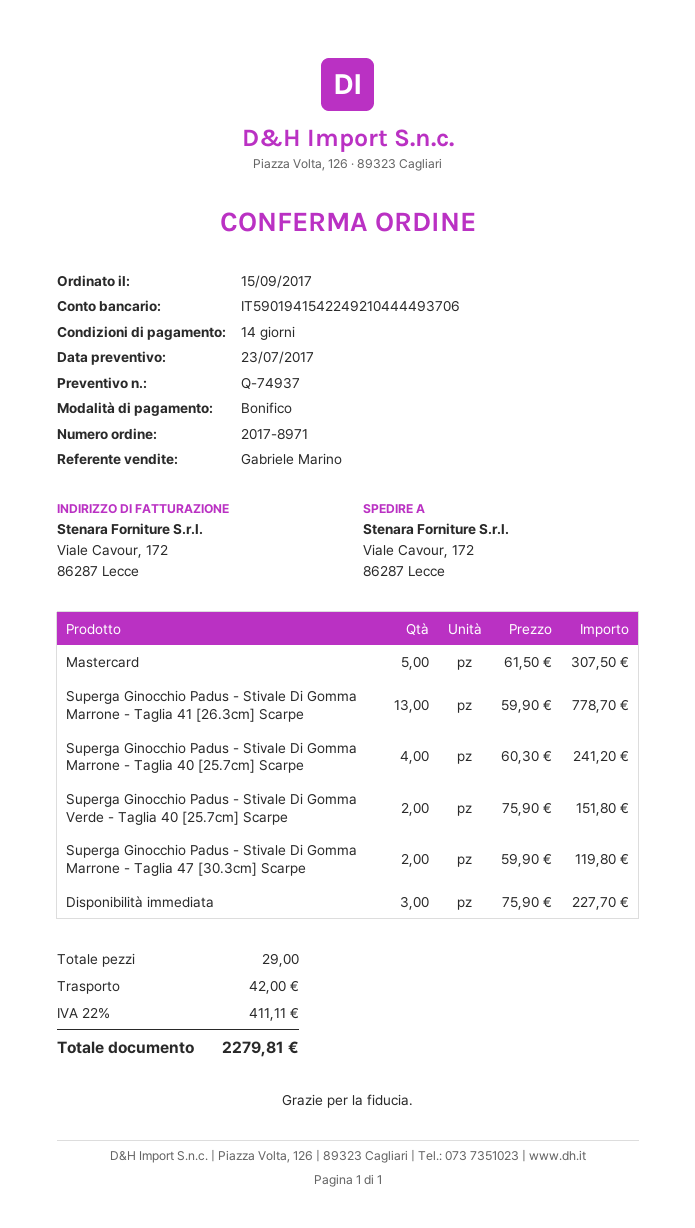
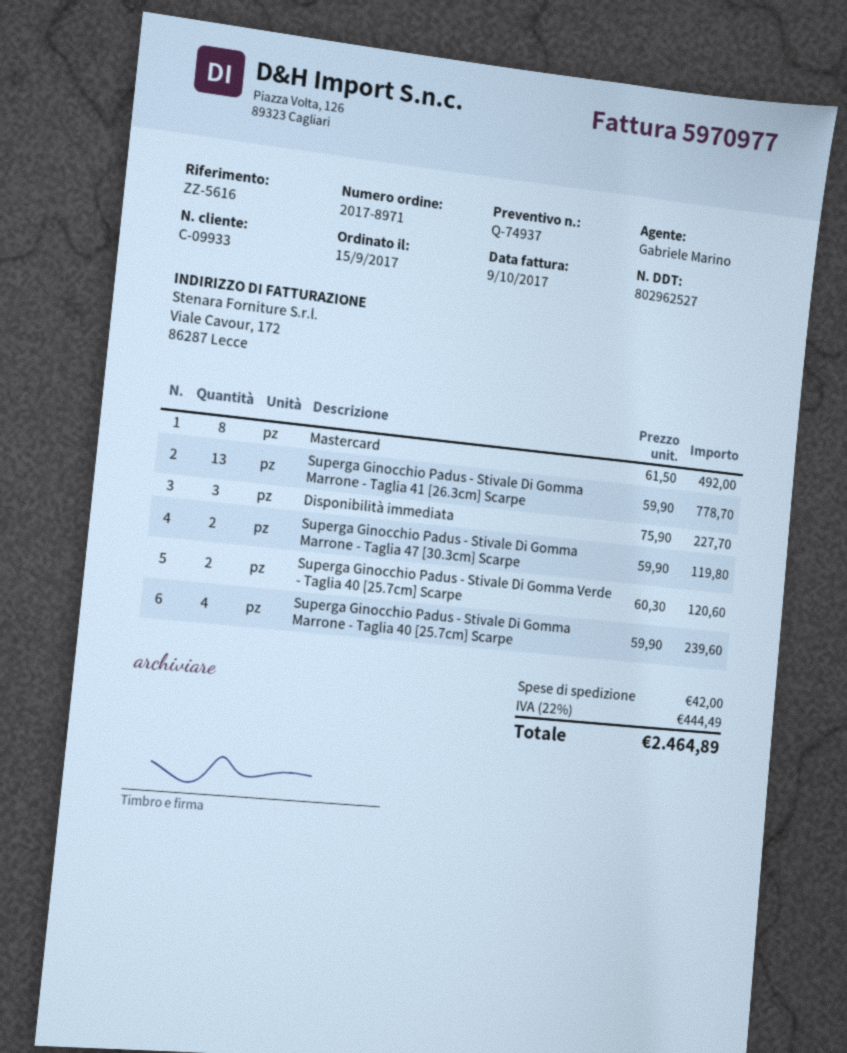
Mastercard: 5 x 61.50 = 307.50 -> 8 x 61.50 = 492.00
Superga Ginocchio Padus - Stivale Di Gomma Marrone - Taglia 40 [25.7cm] Scarpe: 4 x 60.30 = 241.20 -> 4 x 59.90 = 239.60
Superga Ginocchio Padus - Stivale Di Gomma Verde - Taglia 40 [25.7cm] Scarpe: 2 x 75.90 = 151.80 -> 2 x 60.30 = 120.60
tax: 22% = 411.11 -> 22% = 444.49
total: 2279.81 -> 2464.89

